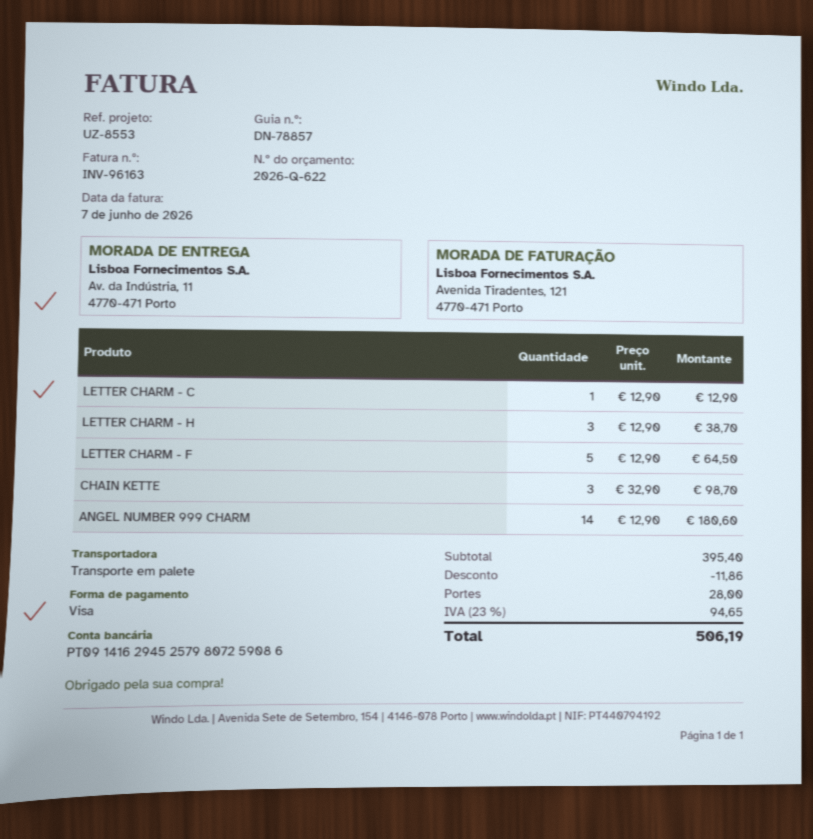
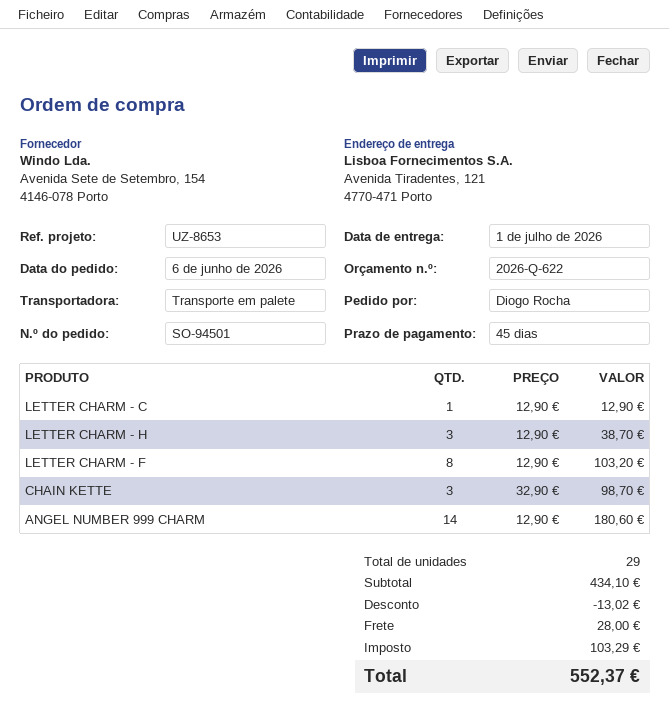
reference: UZ-8553 -> UZ-8653
ship to: Av. da Indústria, 11, 4770-471 Porto -> Avenida Tiradentes, 121, 4770-471 Porto
LETTER CHARM - F: 5 x 12.90 = 64.50 -> 8 x 12.90 = 103.20
subtotal: 395.40 -> 434.10
discount: 11.86 -> 13.02
tax: 94.65 -> 103.29
total: 506.19 -> 552.37

